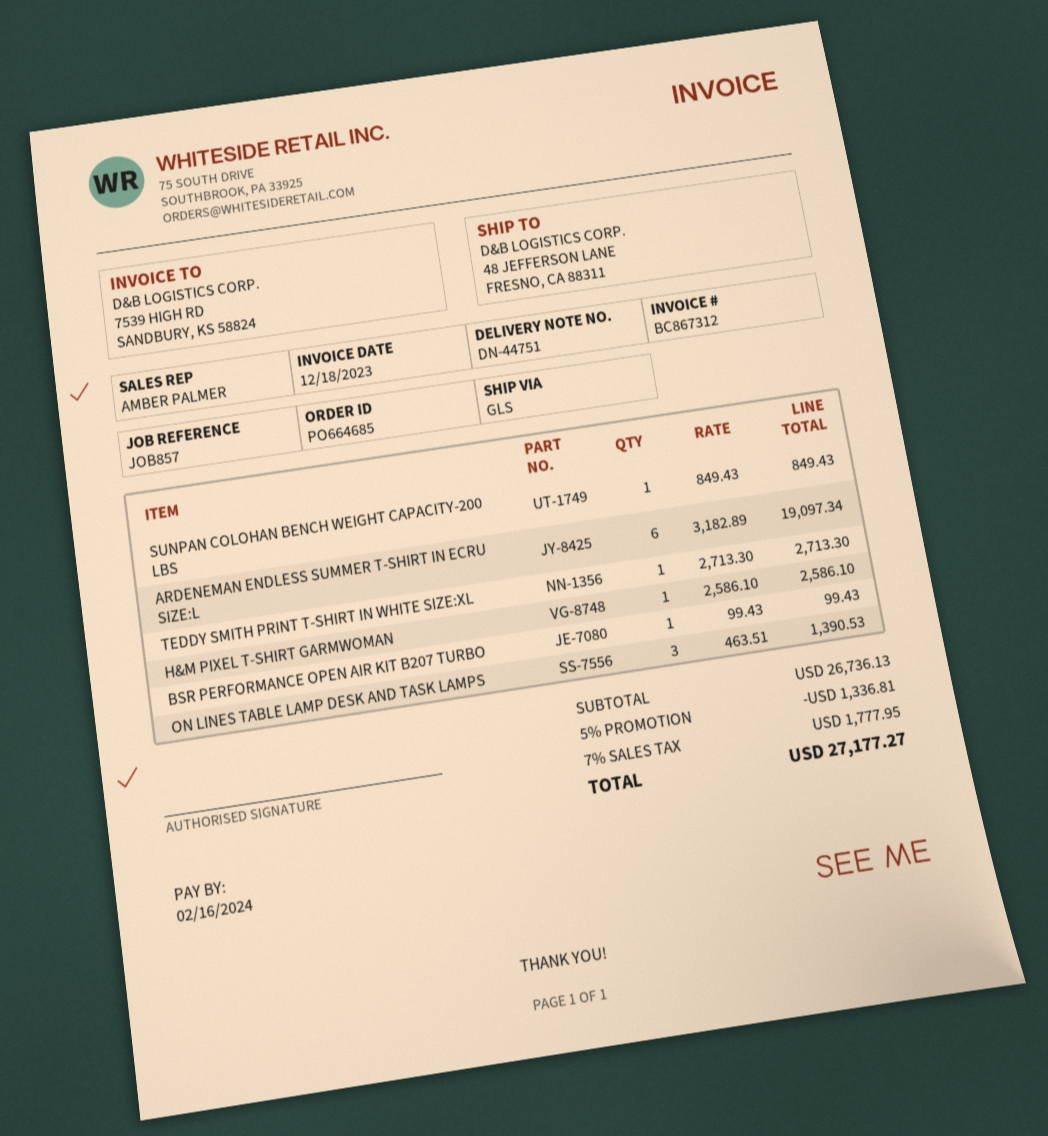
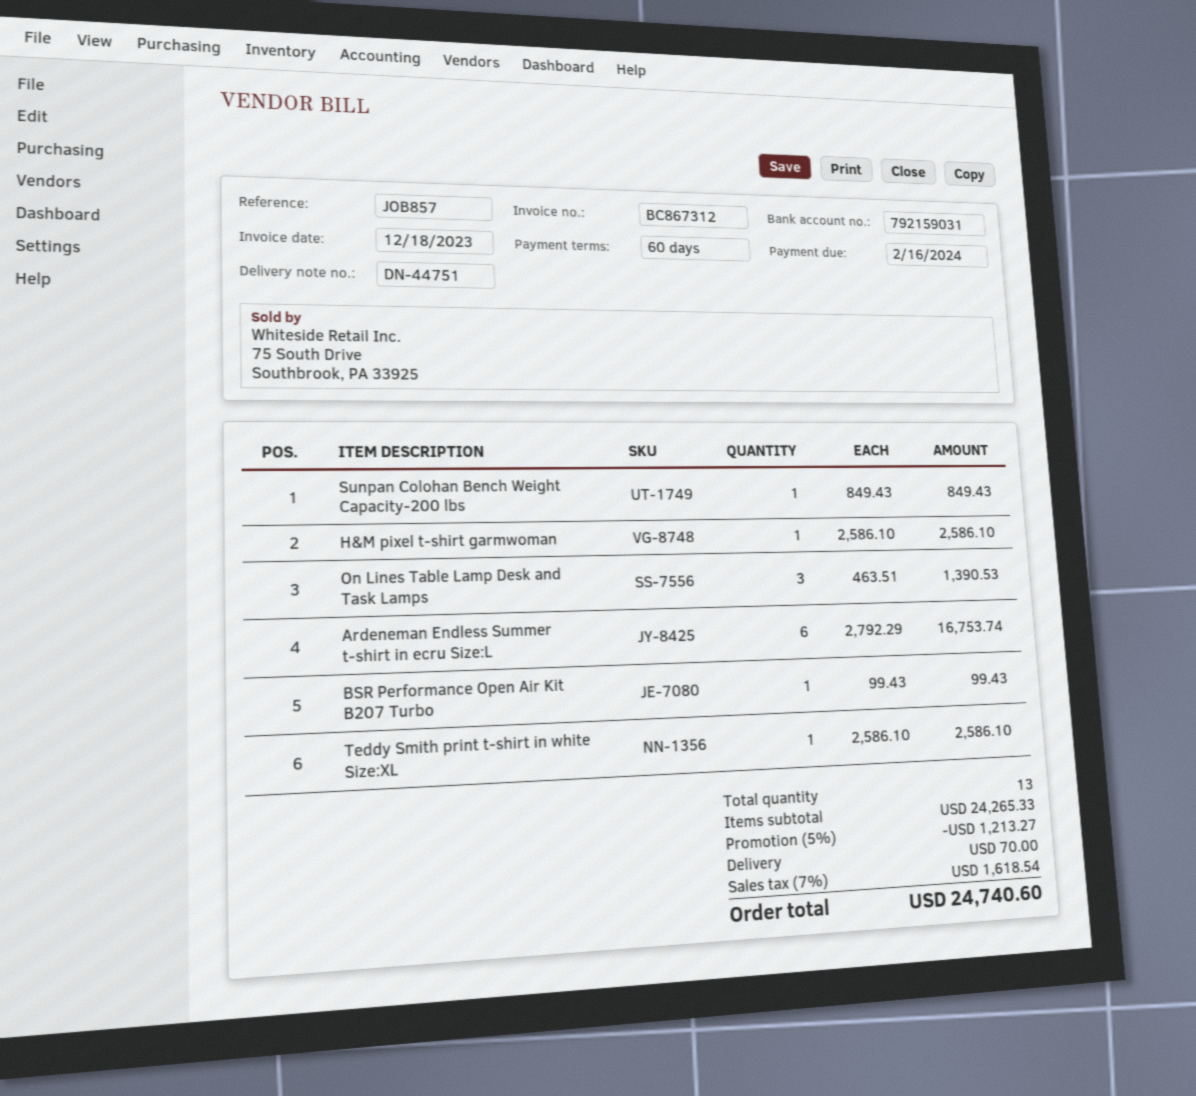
ARDENEMAN ENDLESS SUMMER T-SHIRT IN ECRU SIZE:L: 6 x 3182.89 = 19097.34 -> 6 x 2792.29 = 16753.74
TEDDY SMITH PRINT T-SHIRT IN WHITE SIZE:XL: 1 x 2713.30 = 2713.30 -> 1 x 2586.10 = 2586.10
subtotal: 26736.13 -> 24265.33
discount: 5% = 1336.81 -> 5% = 1213.27
shipping: none -> 70.00
tax: 7% = 1777.95 -> 7% = 1618.54
total: 27177.27 -> 24740.60

